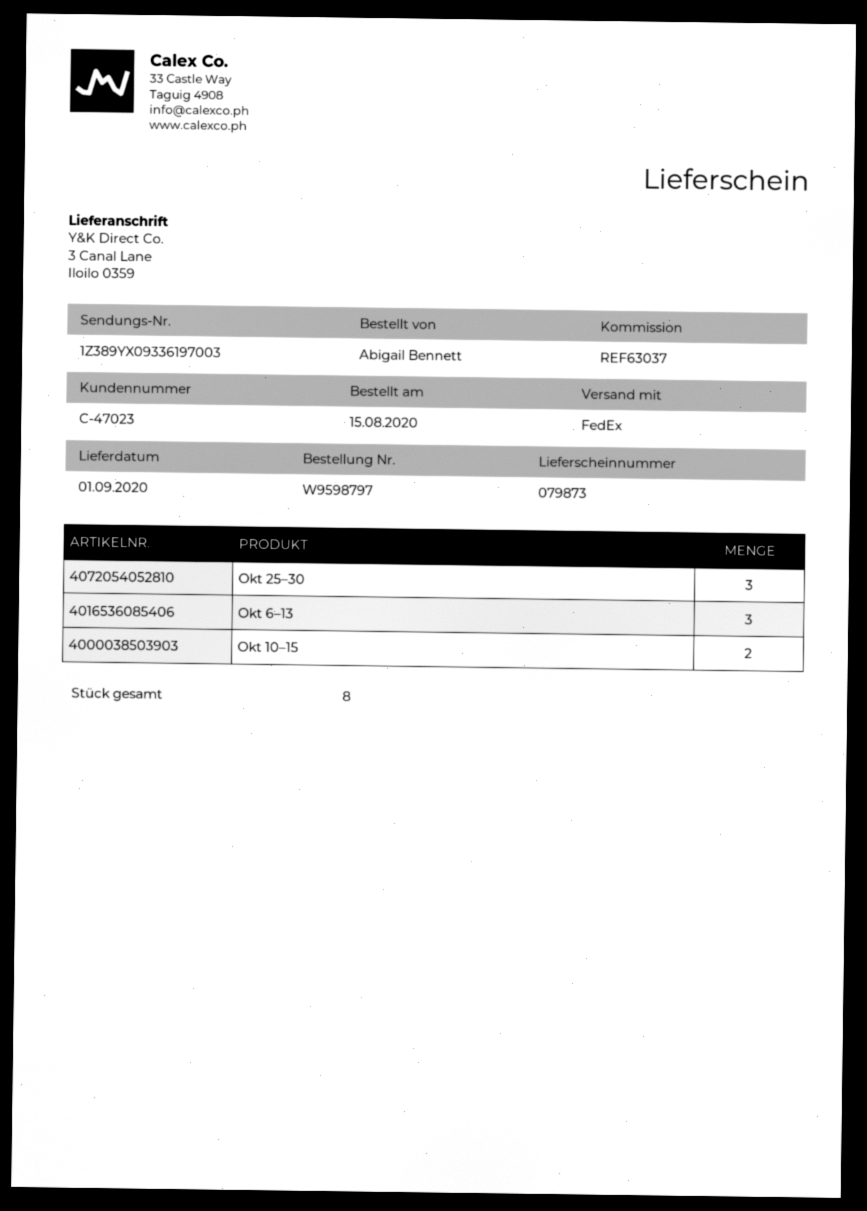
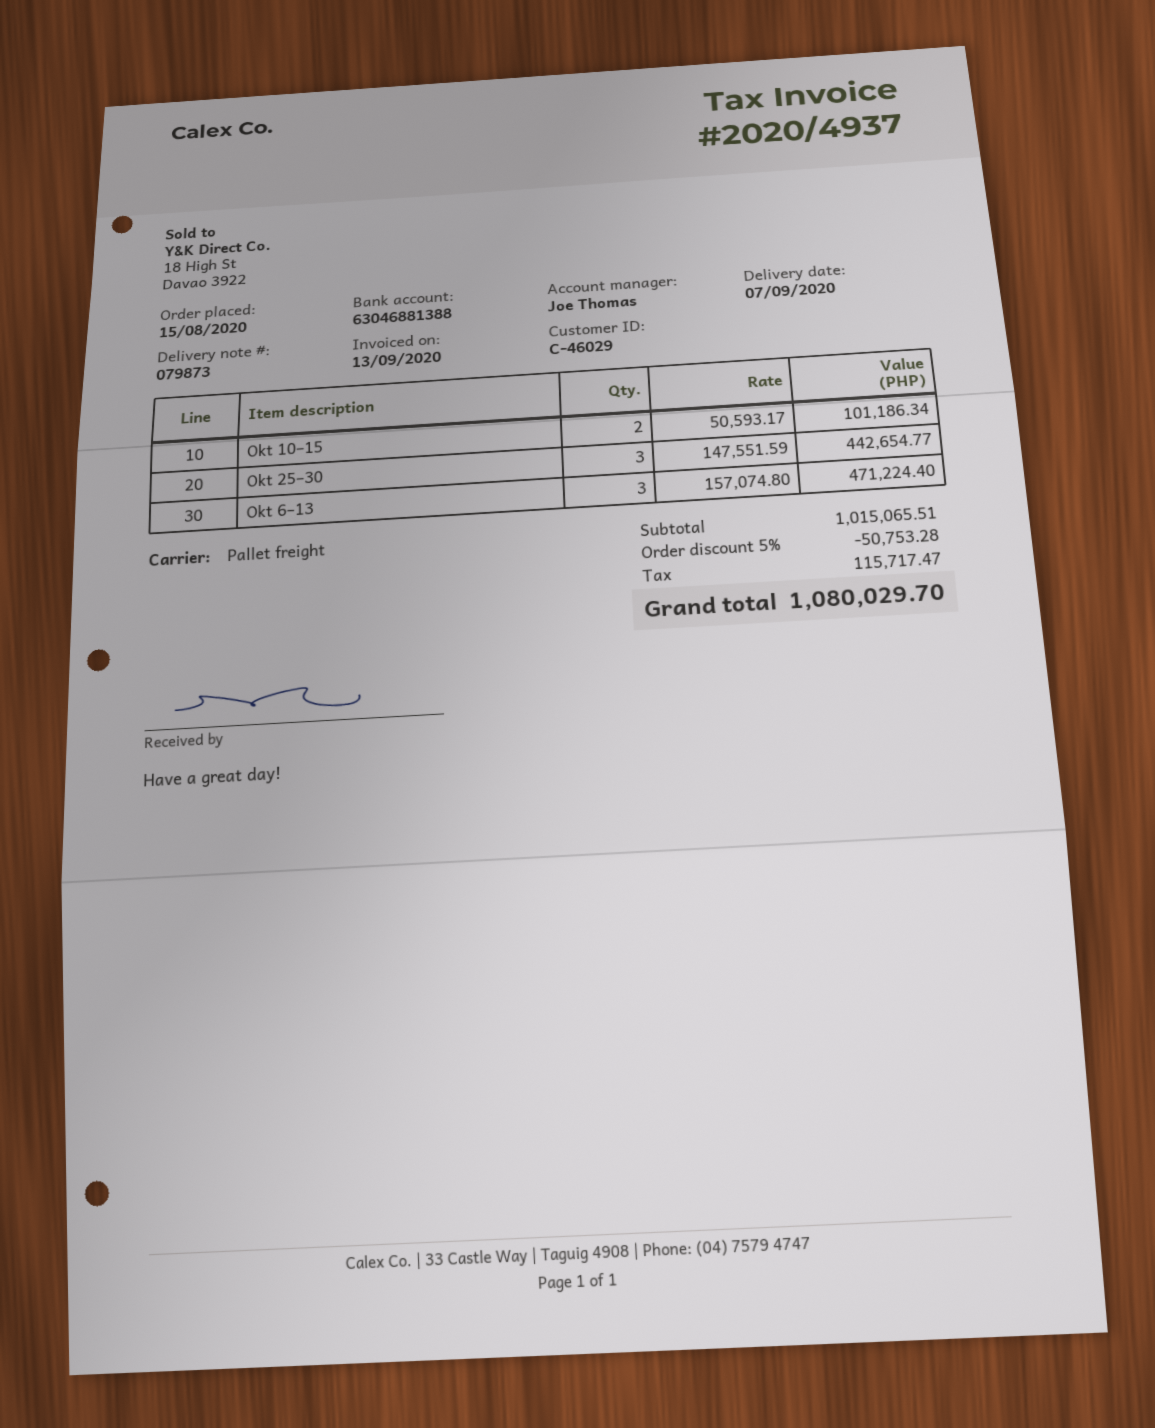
delivery date: 2020-09-01 -> 2020-09-07
customer number: C-47023 -> C-46029
shipping method: FedEx -> pallet freight

